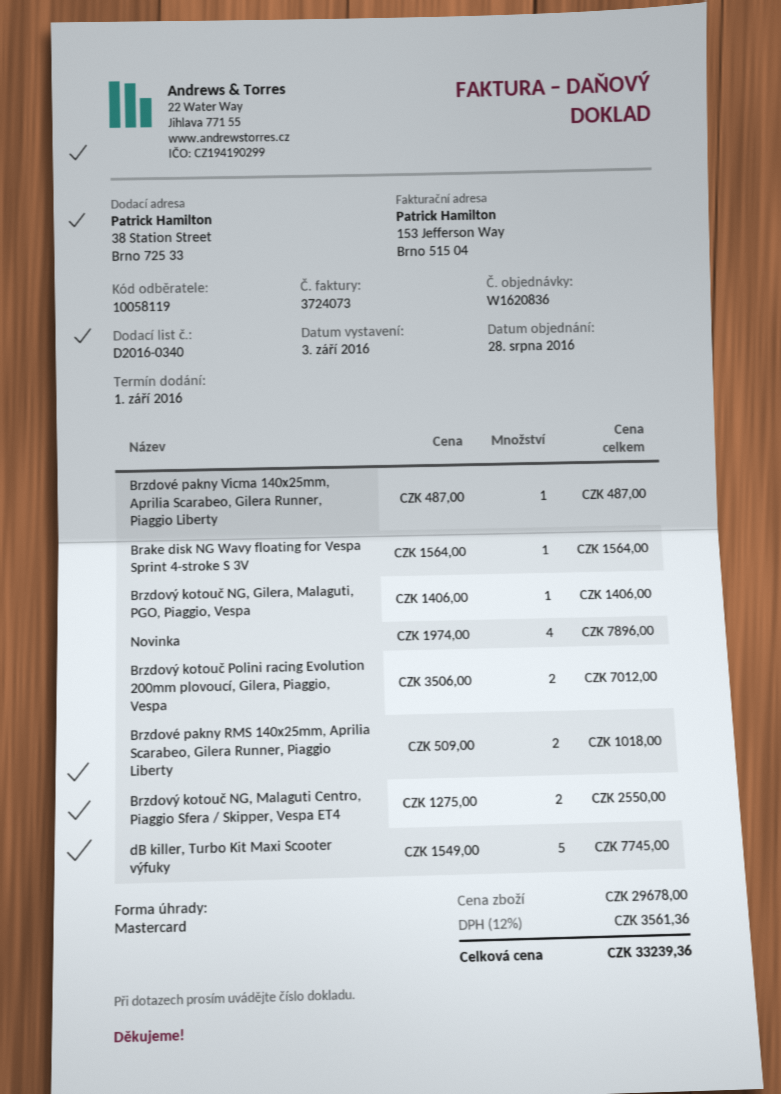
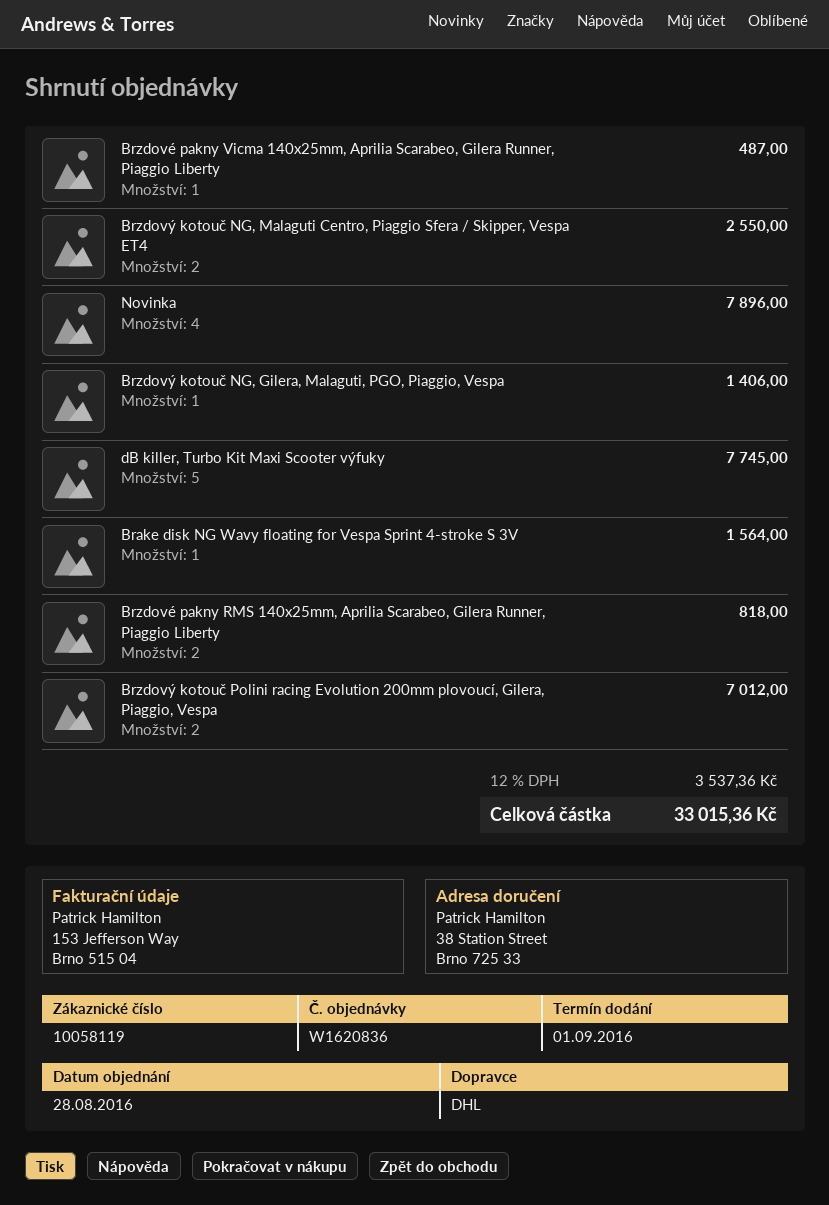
Brzdové pakny RMS 140x25mm, Aprilia Scarabeo, Gilera Runner, Piaggio Liberty: 2 for 1018.00 -> 2 for 818.00
tax: 12% = 3561.36 -> 12% = 3537.36
total: 33239.36 -> 33015.36

